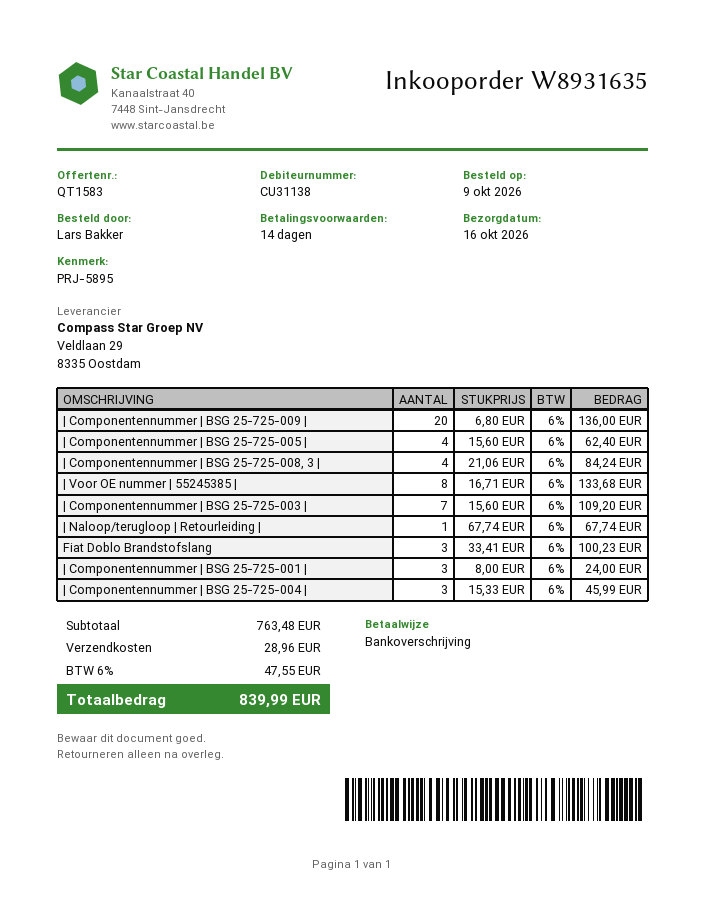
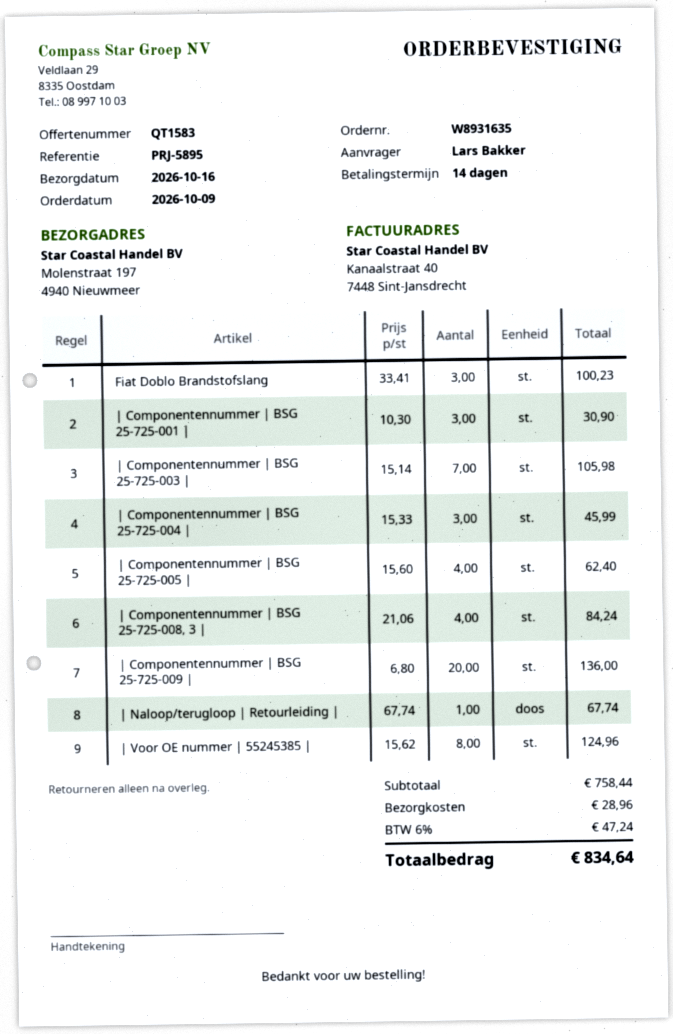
| Voor OE nummer | 55245385 |: 8 x 16.71 = 133.68 -> 8 x 15.62 = 124.96
| Componentennummer | BSG 25-725-003 |: 7 x 15.60 = 109.20 -> 7 x 15.14 = 105.98
| Componentennummer | BSG 25-725-001 |: 3 x 8.00 = 24.00 -> 3 x 10.30 = 30.90
subtotal: 763.48 -> 758.44
tax: 6% = 47.55 -> 6% = 47.24
total: 839.99 -> 834.64

